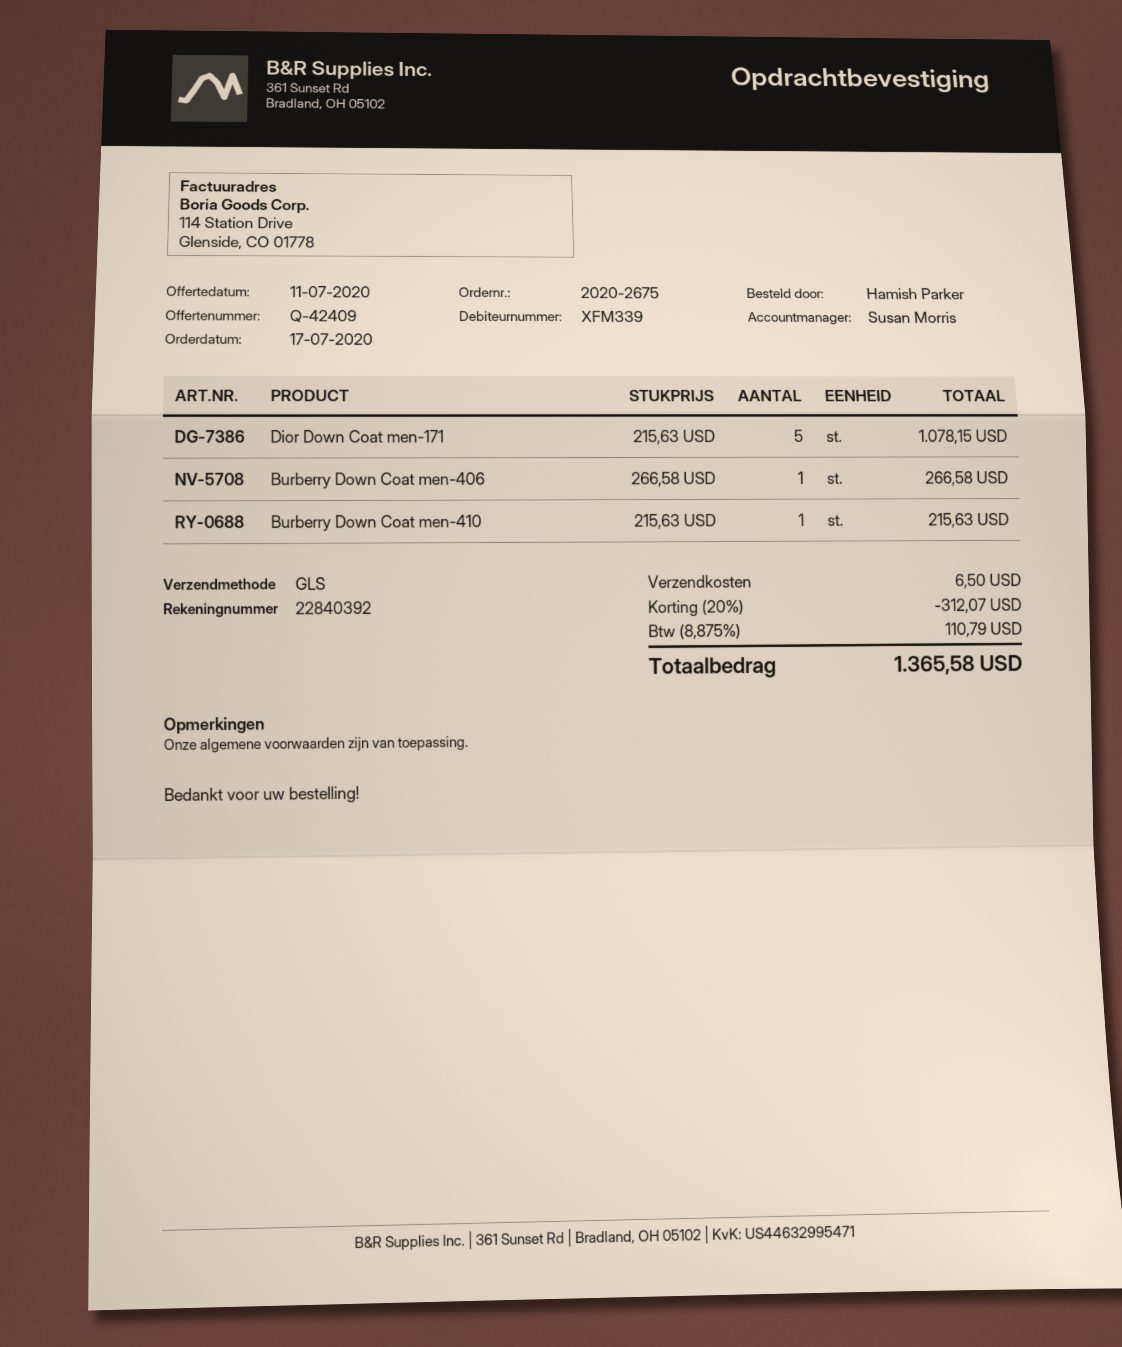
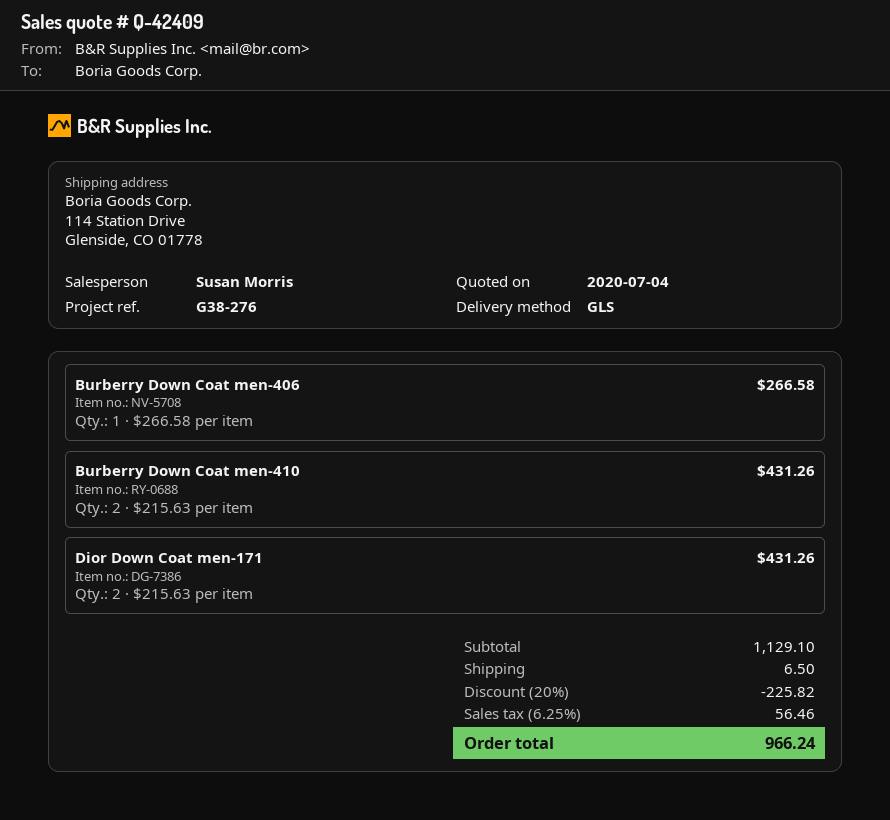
quote date: 2020-07-11 -> 2020-07-04
Dior Down Coat men-171: 5 x 215.63 = 1078.15 -> 2 x 215.63 = 431.26
Burberry Down Coat men-410: 1 x 215.63 = 215.63 -> 2 x 215.63 = 431.26
discount: 20% = 312.07 -> 20% = 225.82
tax: 8.875% = 110.79 -> 6.25% = 56.46
total: 1365.58 -> 966.24

